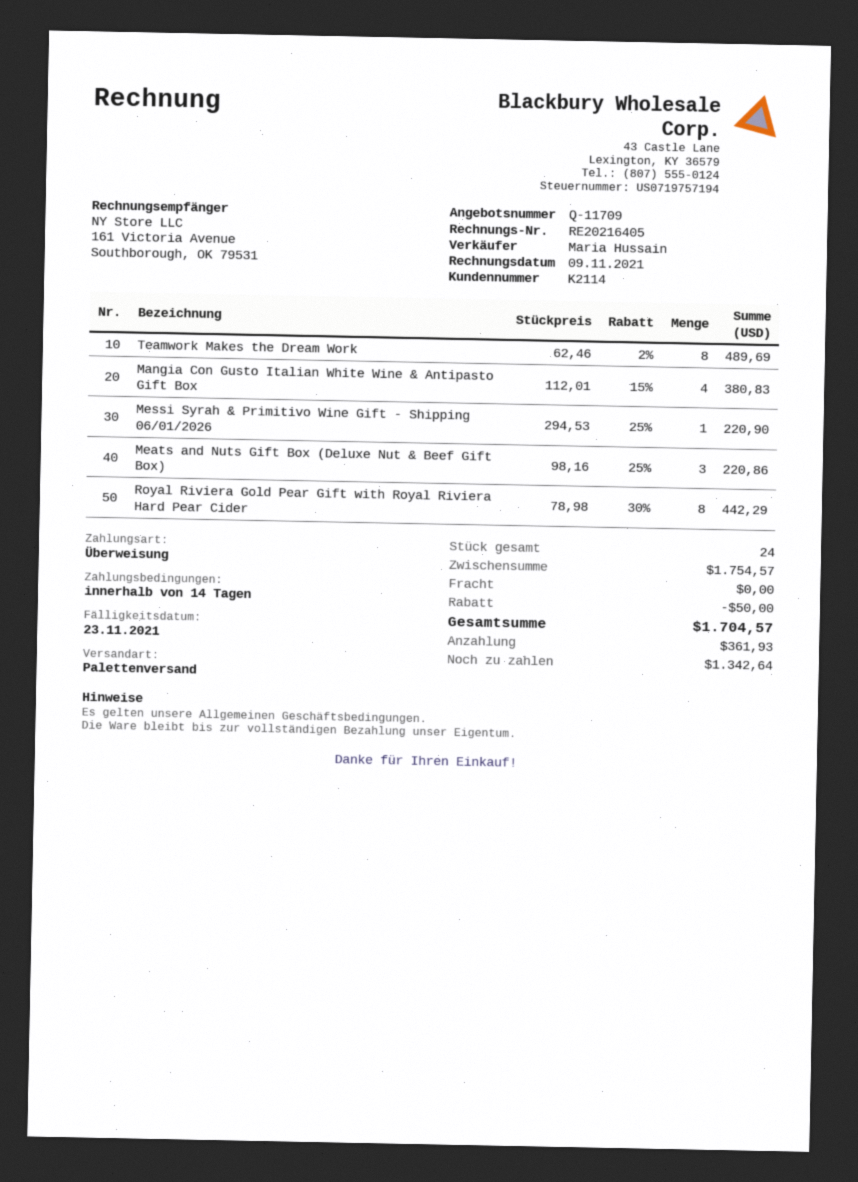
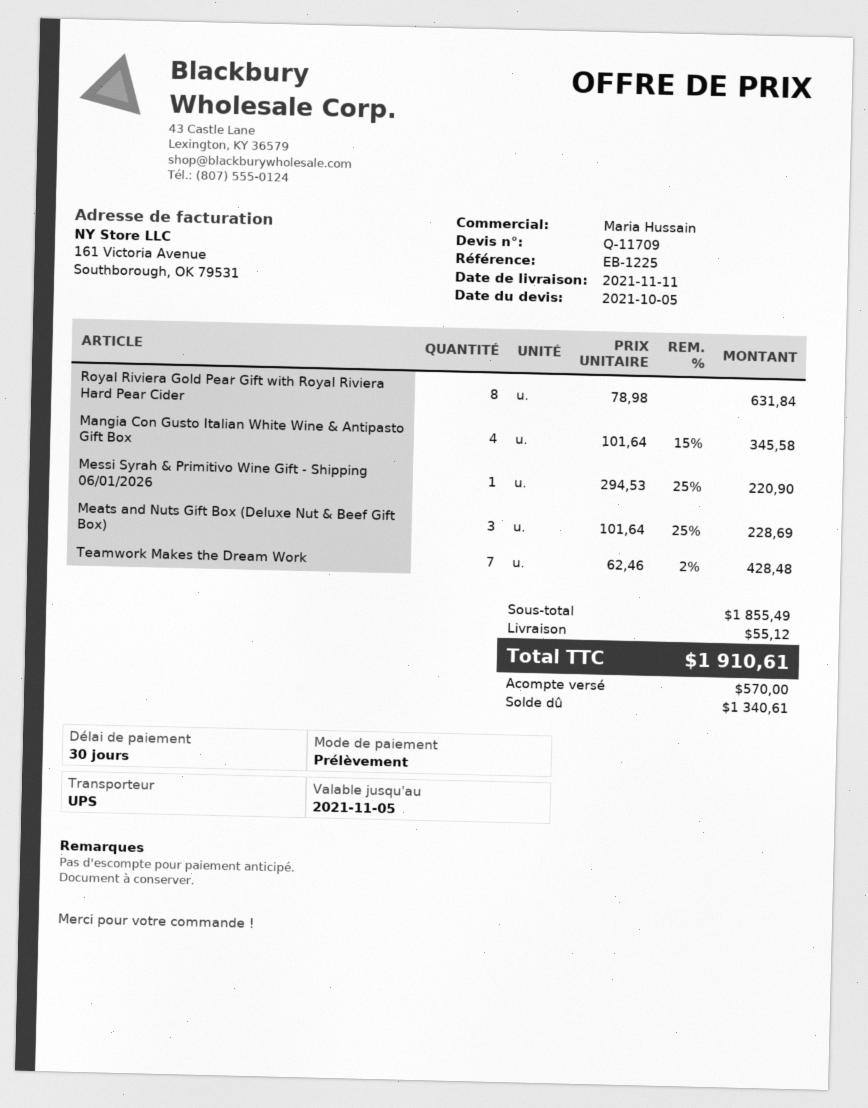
payment terms: 14 days -> 30 days
payment method: bank transfer -> direct debit
shipping method: pallet freight -> UPS
Teamwork Makes the Dream Work: 8 x 62.46 - 2% = 489.69 -> 7 x 62.46 - 2% = 428.48
Mangia Con Gusto Italian White Wine & Antipasto Gift Box: 4 x 112.01 - 15% = 380.83 -> 4 x 101.64 - 15% = 345.58
Meats and Nuts Gift Box (Deluxe Nut & Beef Gift Box): 3 x 98.16 - 25% = 220.86 -> 3 x 101.64 - 25% = 228.69
Royal Riviera Gold Pear Gift with Royal Riviera Hard Pear Cider: 8 x 78.98 - 30% = 442.29 -> 8 x 78.98 = 631.84
subtotal: 1754.57 -> 1855.49
discount: 50.00 -> none
shipping: 0.00 -> 55.12
total: 1704.57 -> 1910.61
deposit: 361.93 -> 570.00
balance: 1342.64 -> 1340.61

